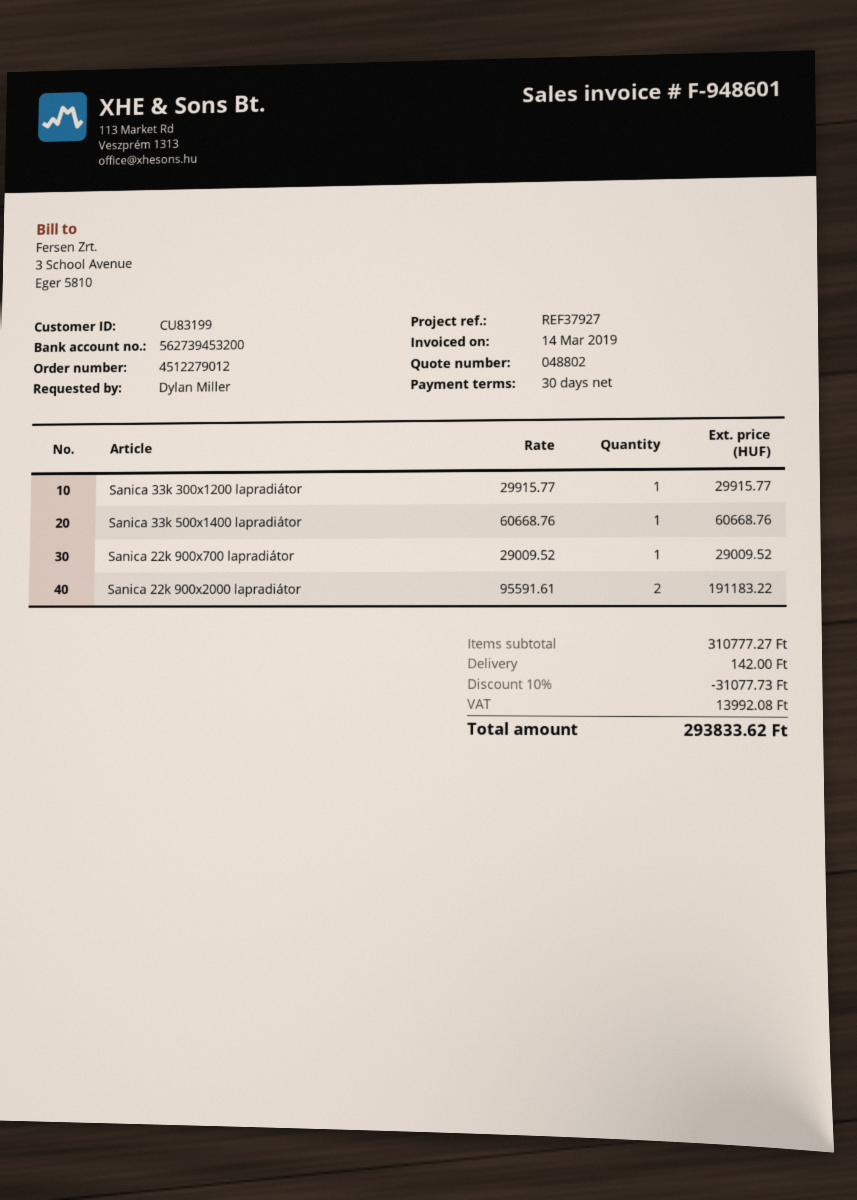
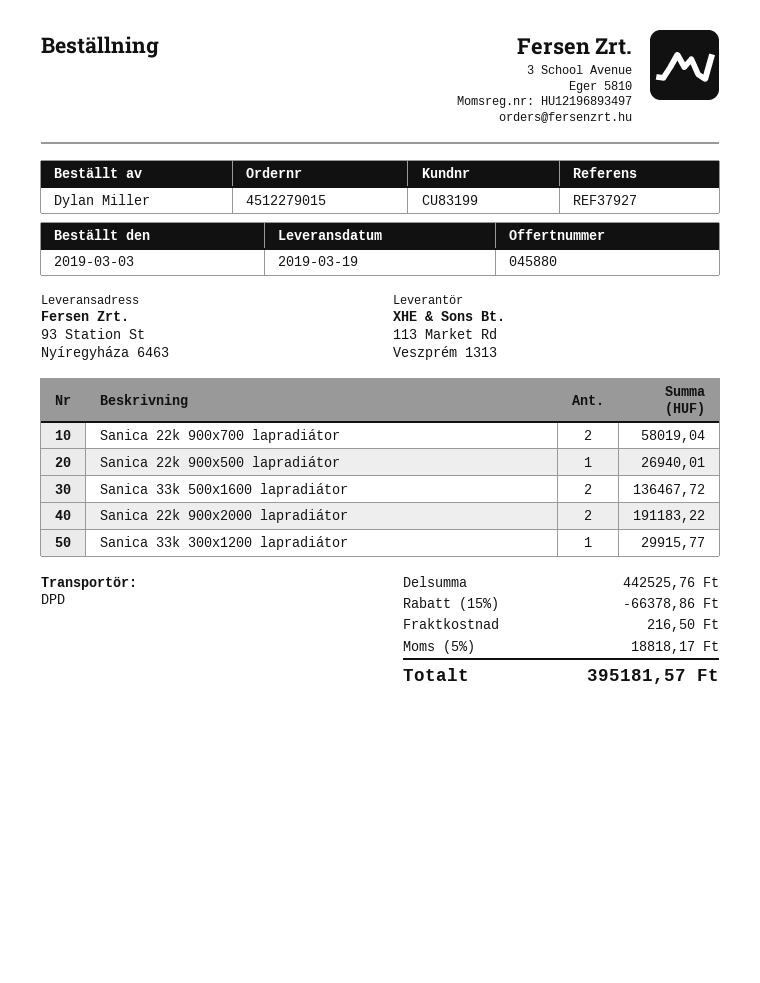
quote number: 048802 -> 045880
order number: 4512279012 -> 4512279015
Sanica 33k 500x1400 lapradiátor: 1 for 60668.76 -> none
Sanica 22k 900x700 lapradiátor: 1 for 29009.52 -> 2 for 58019.04
Sanica 22k 900x500 lapradiátor: none -> 1 for 26940.01
Sanica 33k 500x1600 lapradiátor: none -> 2 for 136467.72
subtotal: 310777.27 -> 442525.76
discount: 10% = 31077.73 -> 15% = 66378.86
shipping: 142.00 -> 216.50
tax: 13992.08 -> 18818.17
total: 293833.62 -> 395181.57

